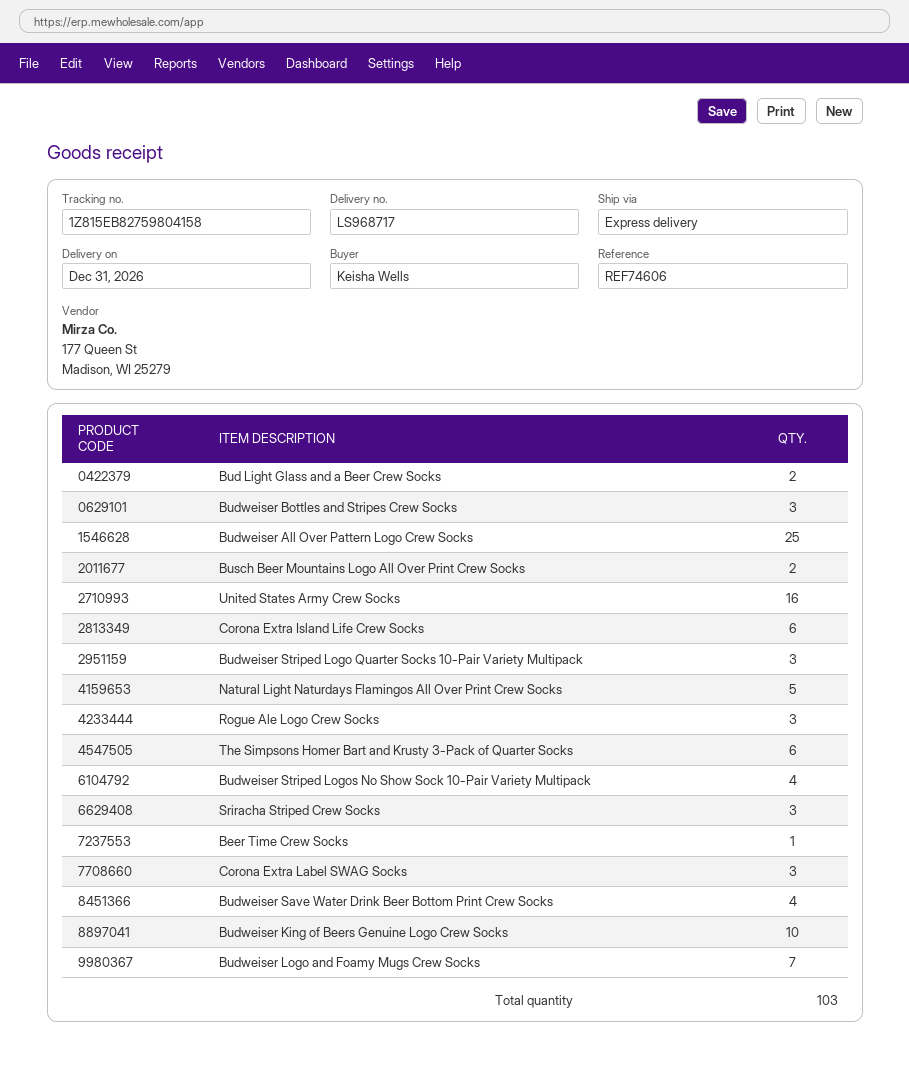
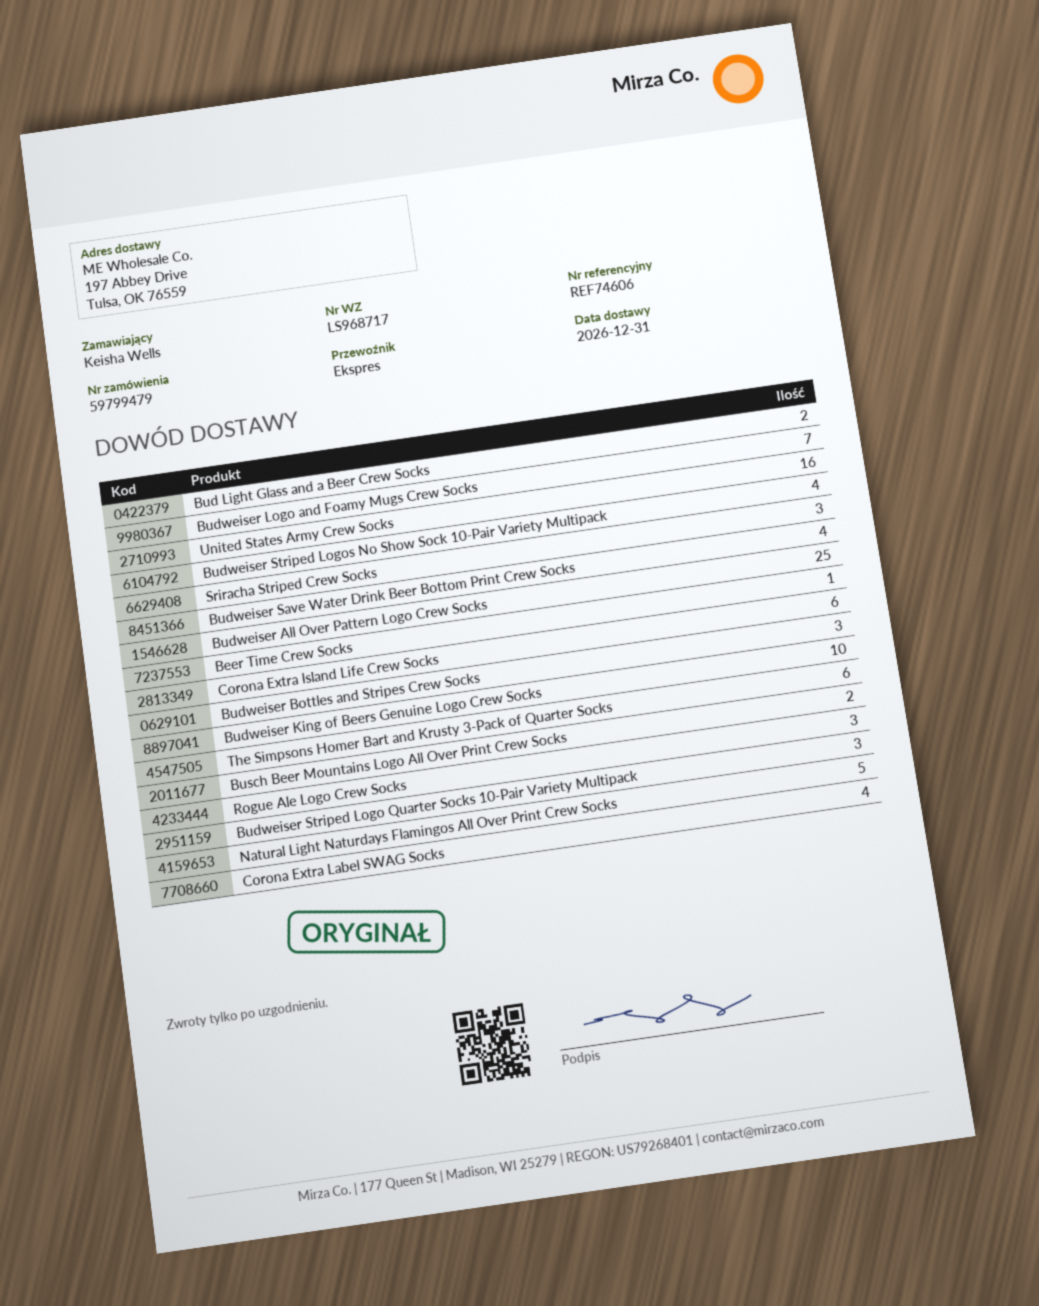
Corona Extra Label SWAG Socks: 3 -> 4

